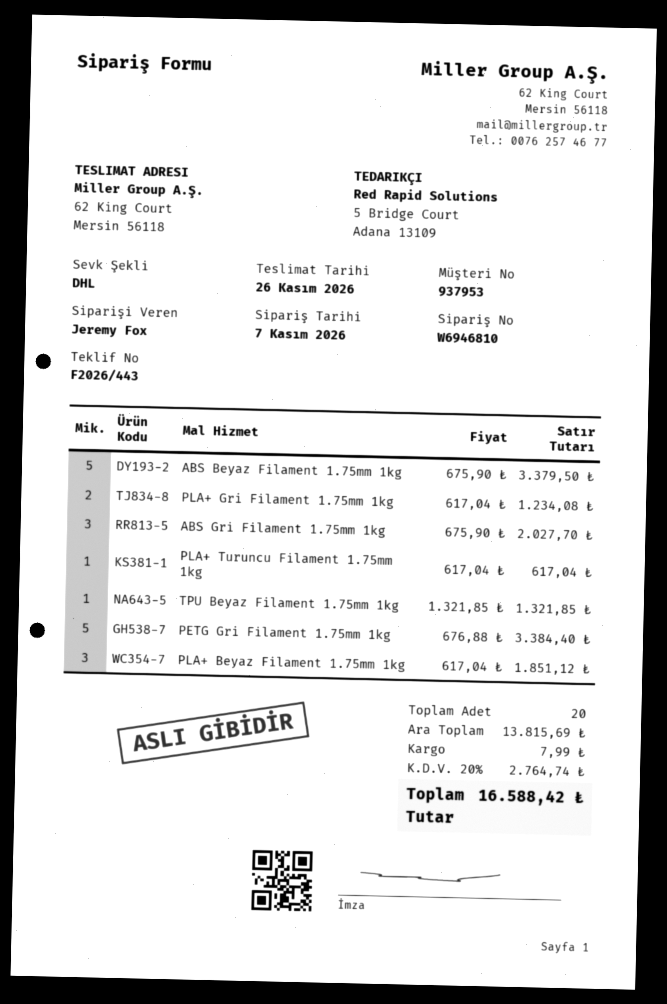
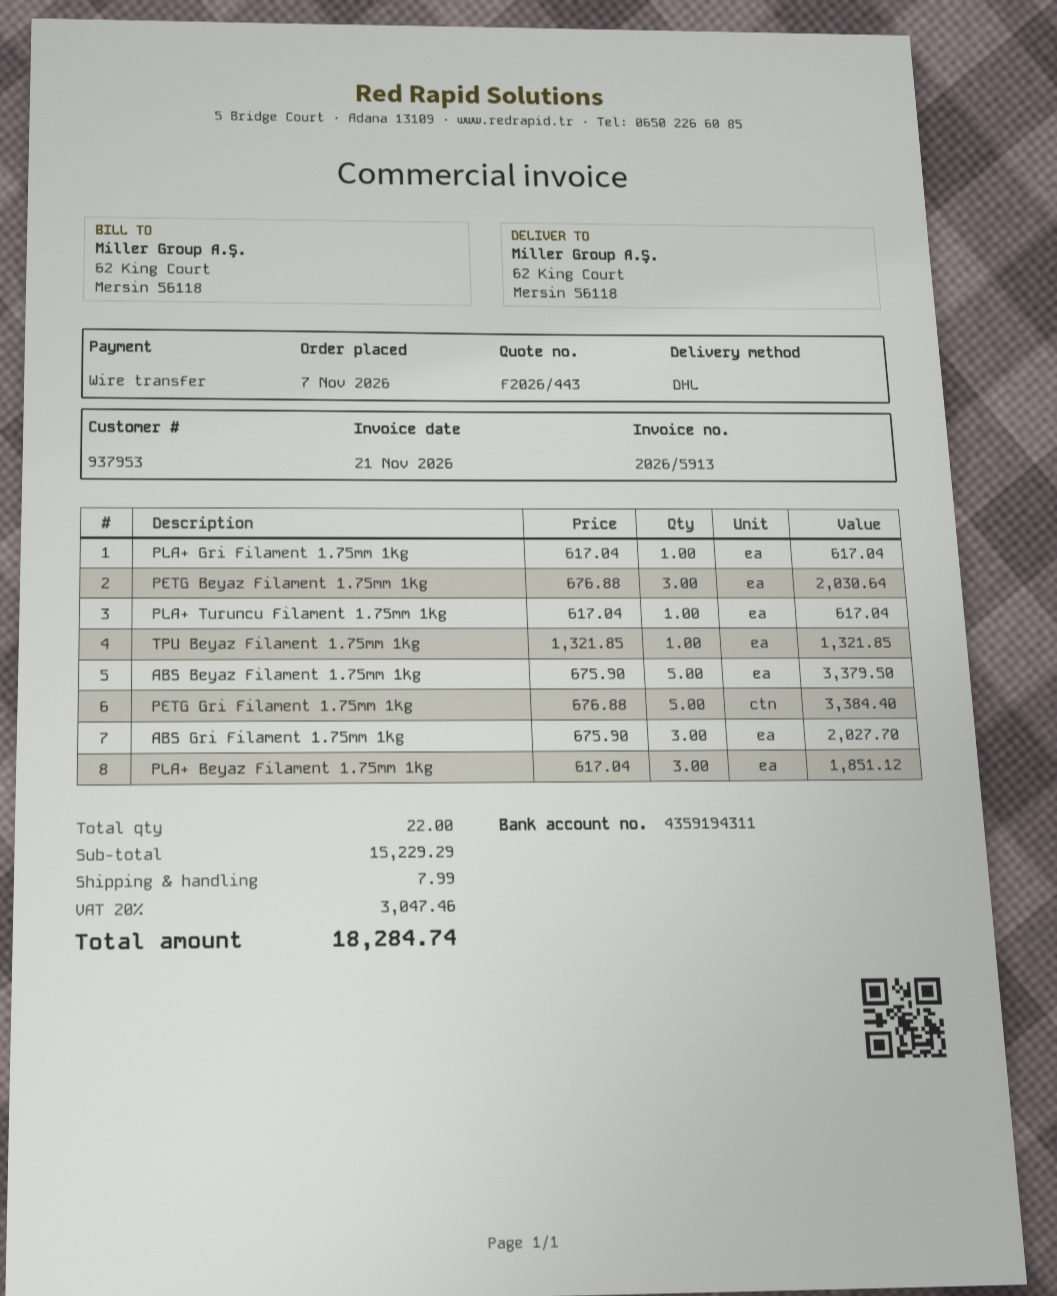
PLA+ Gri Filament 1.75mm 1kg: 2 x 617.04 = 1234.08 -> 1 x 617.04 = 617.04
PETG Beyaz Filament 1.75mm 1kg: none -> 3 x 676.88 = 2030.64
total quantity: 20 -> 22
subtotal: 13815.69 -> 15229.29
tax: 20% = 2764.74 -> 20% = 3047.46
total: 16588.42 -> 18284.74

